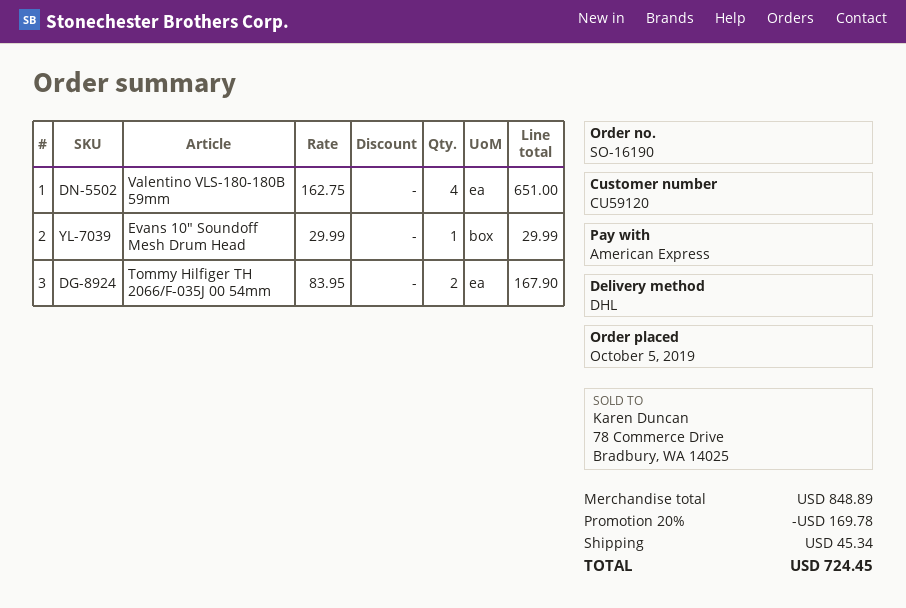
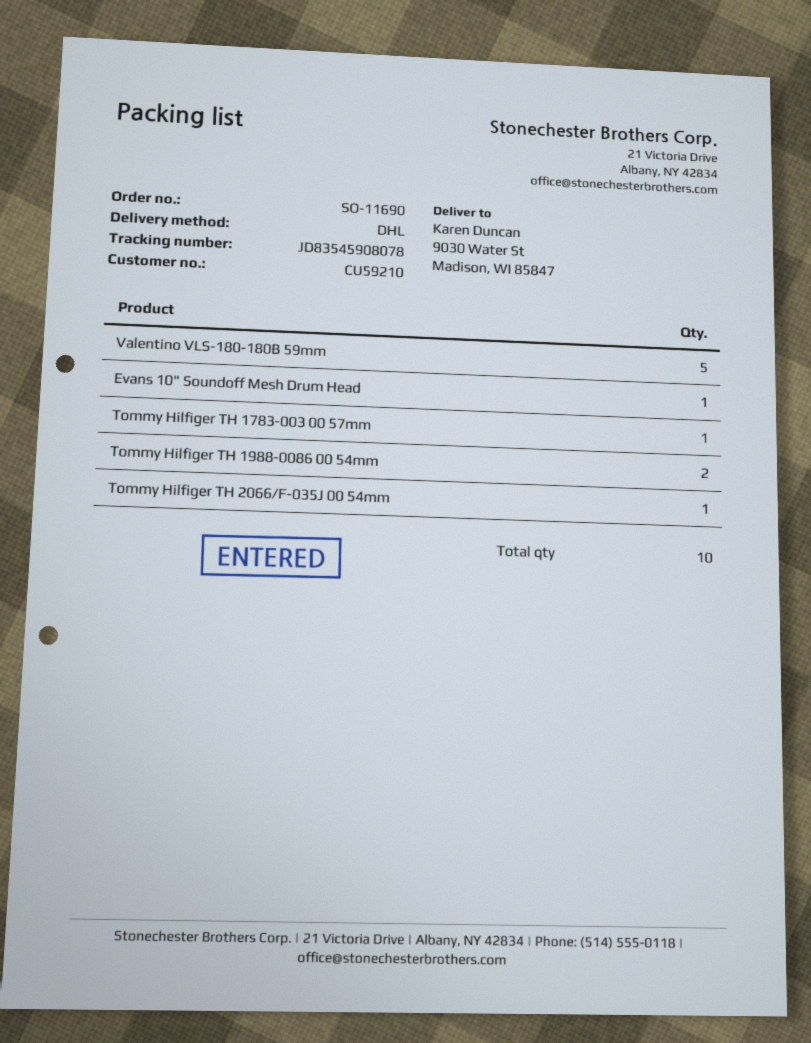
order number: SO-16190 -> SO-11690
customer number: CU59120 -> CU59210
Valentino VLS-180-180B 59mm: 4 -> 5
Tommy Hilfiger TH 2066/F-035J 00 54mm: 2 -> 1
Tommy Hilfiger TH 1783-003 00 57mm: none -> 1
Tommy Hilfiger TH 1988-0086 00 54mm: none -> 2

